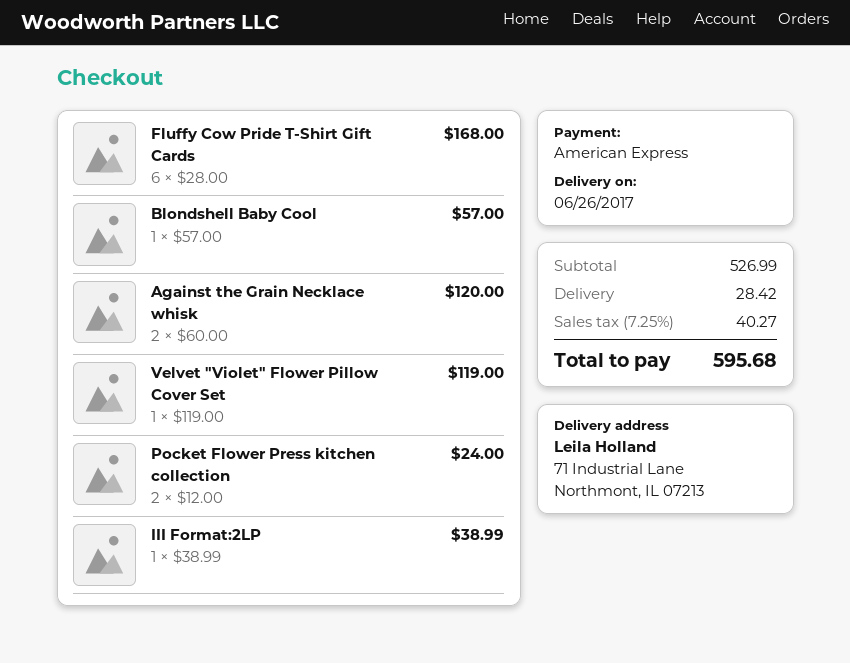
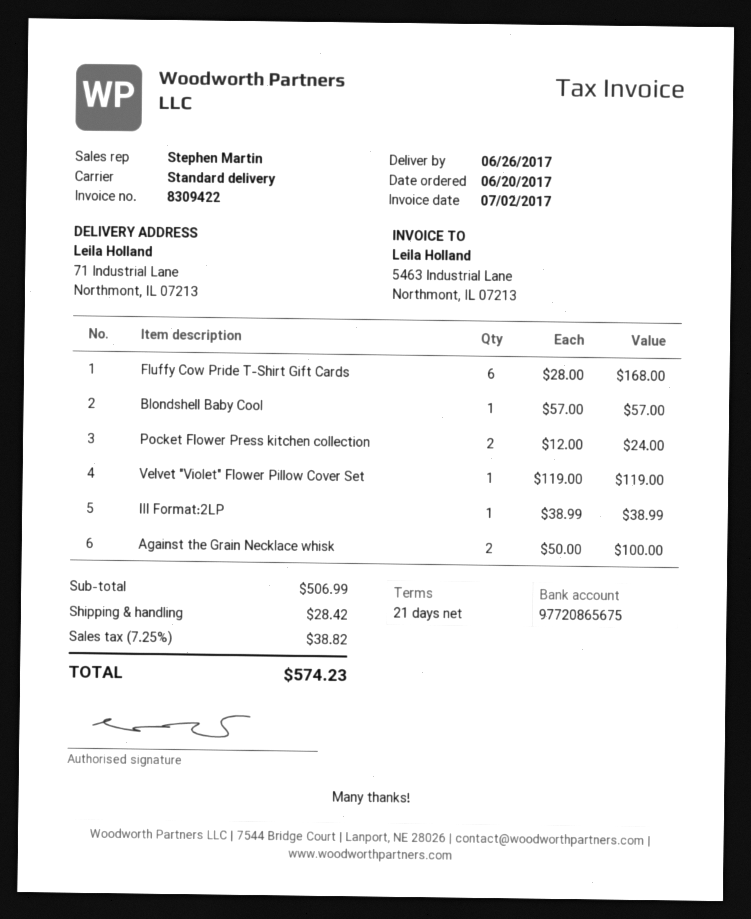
Against the Grain Necklace whisk: 2 x 60.00 = 120.00 -> 2 x 50.00 = 100.00
subtotal: 526.99 -> 506.99
tax: 7.25% = 40.27 -> 7.25% = 38.82
total: 595.68 -> 574.23

